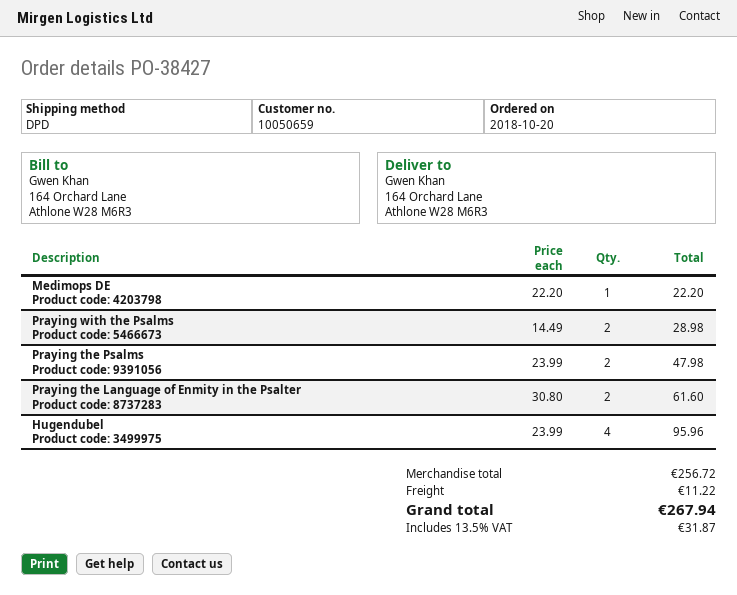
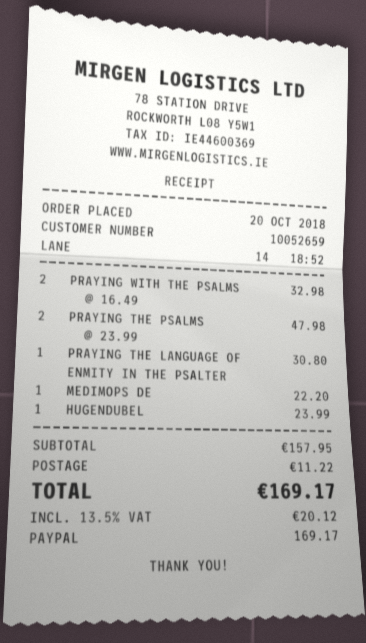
customer number: 10050659 -> 10052659
Praying with the Psalms: 2 x 14.49 = 28.98 -> 2 x 16.49 = 32.98
Praying the Language of Enmity in the Psalter: 2 x 30.80 = 61.60 -> 1 x 30.80 = 30.80
Hugendubel: 4 x 23.99 = 95.96 -> 1 x 23.99 = 23.99
subtotal: 256.72 -> 157.95
tax: 13.5% = 31.87 -> 13.5% = 20.12
total: 267.94 -> 169.17

